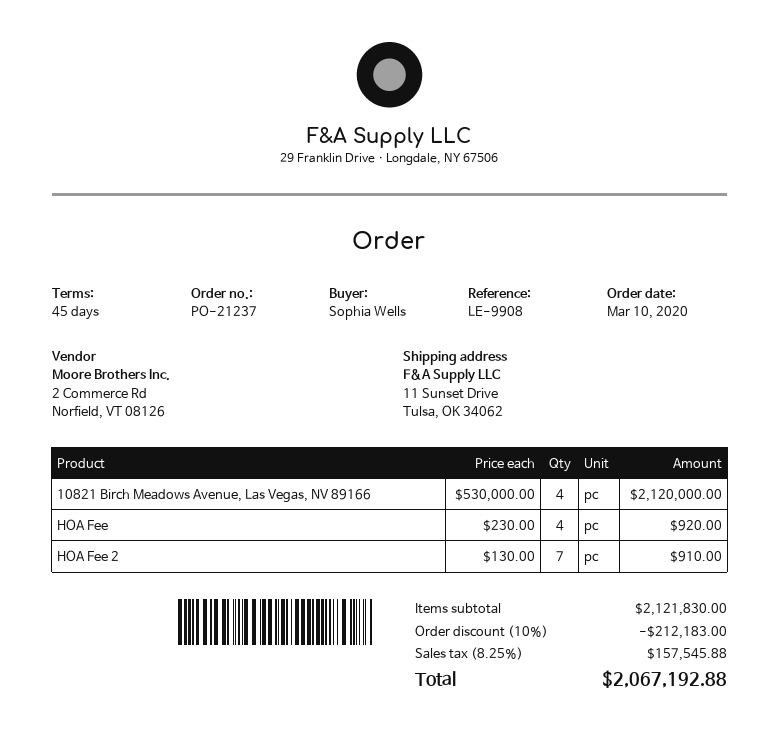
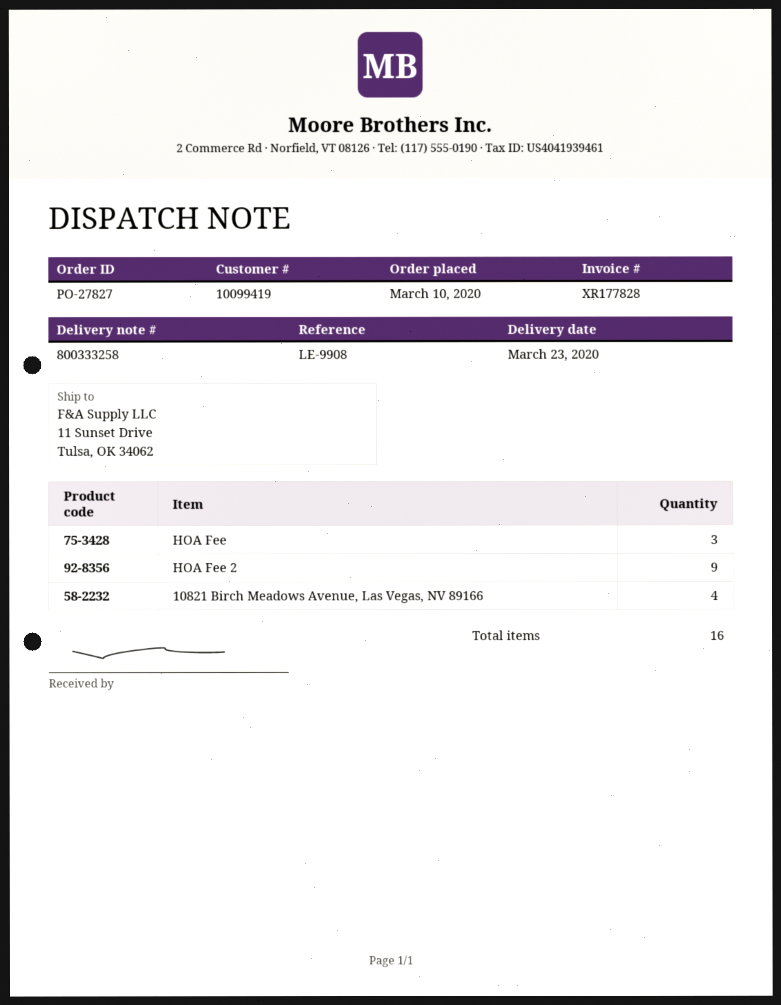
order number: PO-21237 -> PO-27827
HOA Fee: 4 -> 3
HOA Fee 2: 7 -> 9

